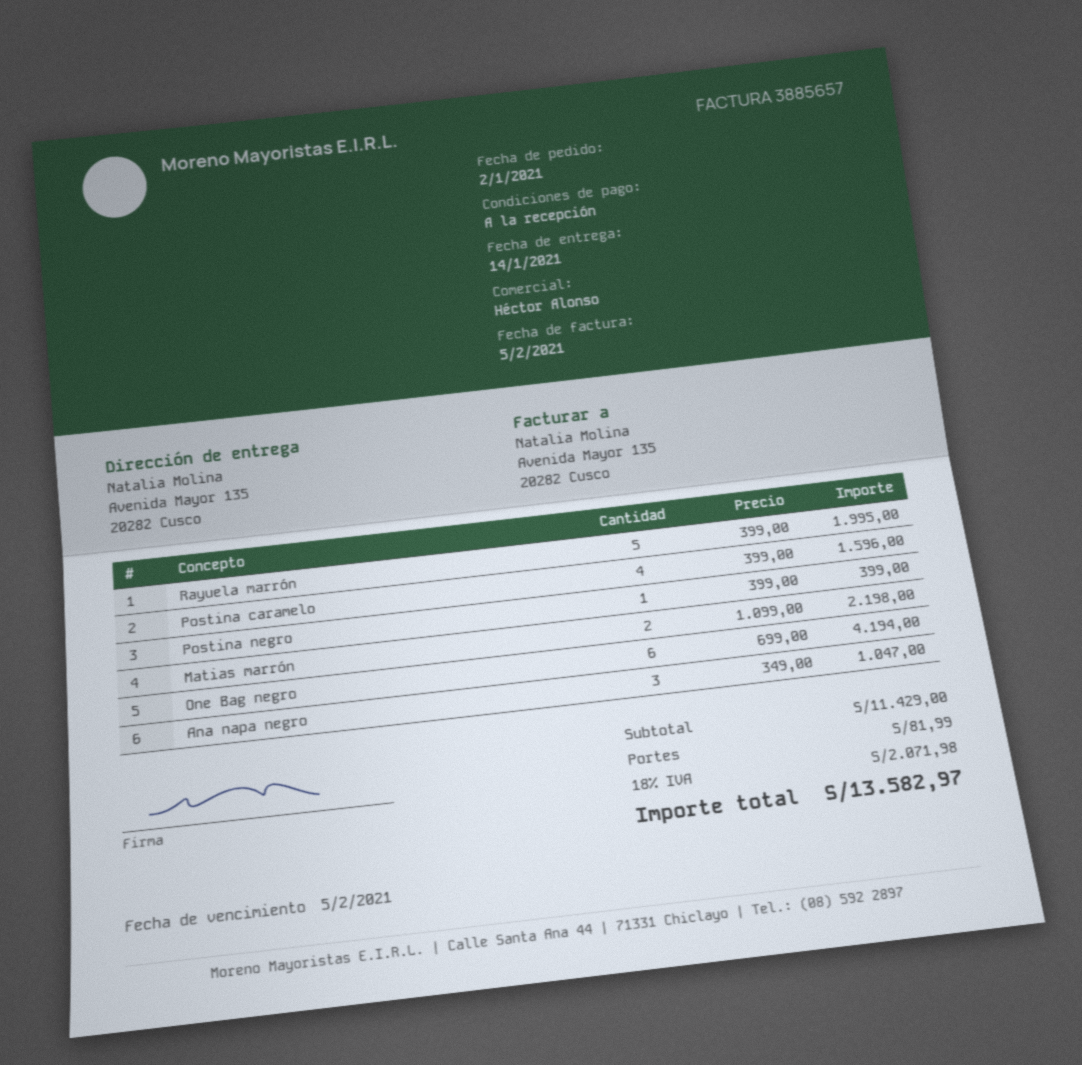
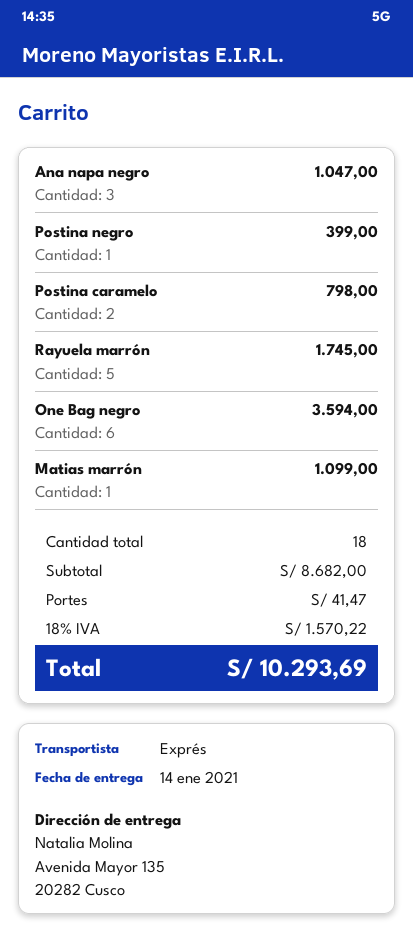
Rayuela marrón: 5 for 1995.00 -> 5 for 1745.00
Postina caramelo: 4 for 1596.00 -> 2 for 798.00
Matias marrón: 2 for 2198.00 -> 1 for 1099.00
One Bag negro: 6 for 4194.00 -> 6 for 3594.00
subtotal: 11429.00 -> 8682.00
shipping: 81.99 -> 41.47
tax: 18% = 2071.98 -> 18% = 1570.22
total: 13582.97 -> 10293.69

